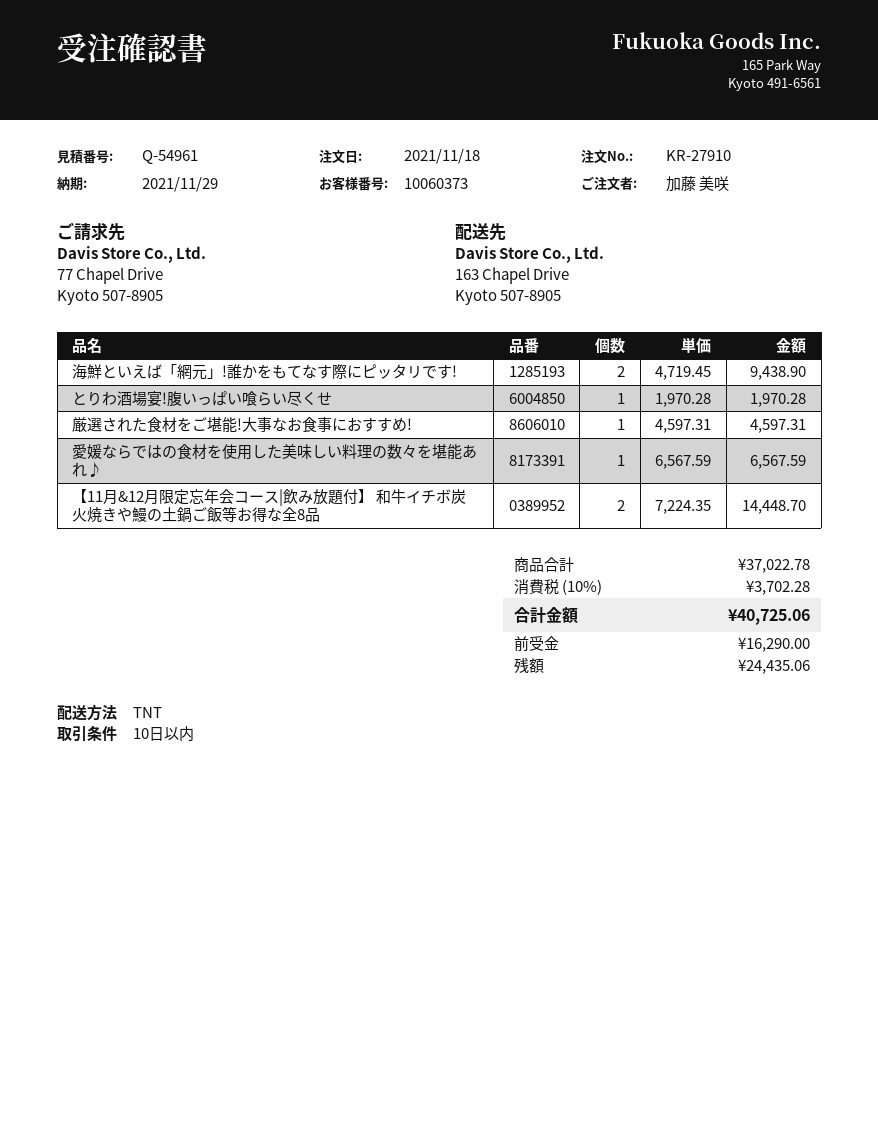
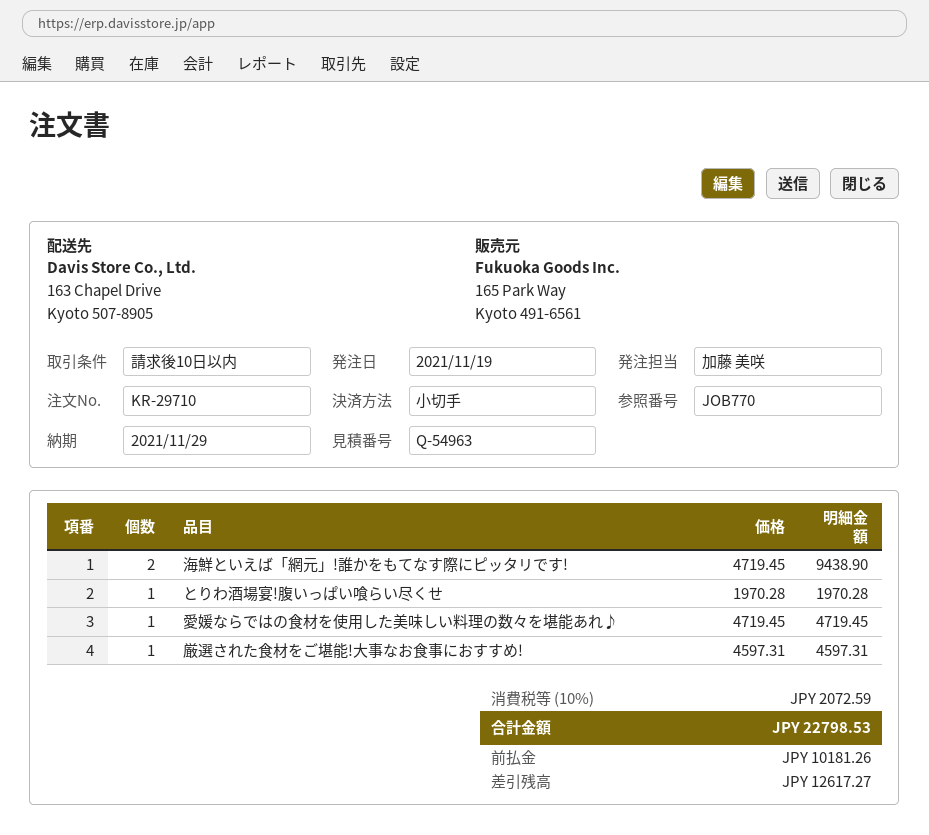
quote number: Q-54961 -> Q-54963
order number: KR-27910 -> KR-29710
order date: 2021-11-18 -> 2021-11-19
愛媛ならではの食材を使用した美味しい料理の数々を堪能あれ♪: 1 x 6567.59 = 6567.59 -> 1 x 4719.45 = 4719.45
【11月&12月限定忘年会コース|飲み放題付】 和牛イチボ炭火焼きや鰻の土鍋ご飯等お得な全8品: 2 x 7224.35 = 14448.70 -> none
tax: 10% = 3702.28 -> 10% = 2072.59
total: 40725.06 -> 22798.53
deposit: 16290.00 -> 10181.26
balance: 24435.06 -> 12617.27

